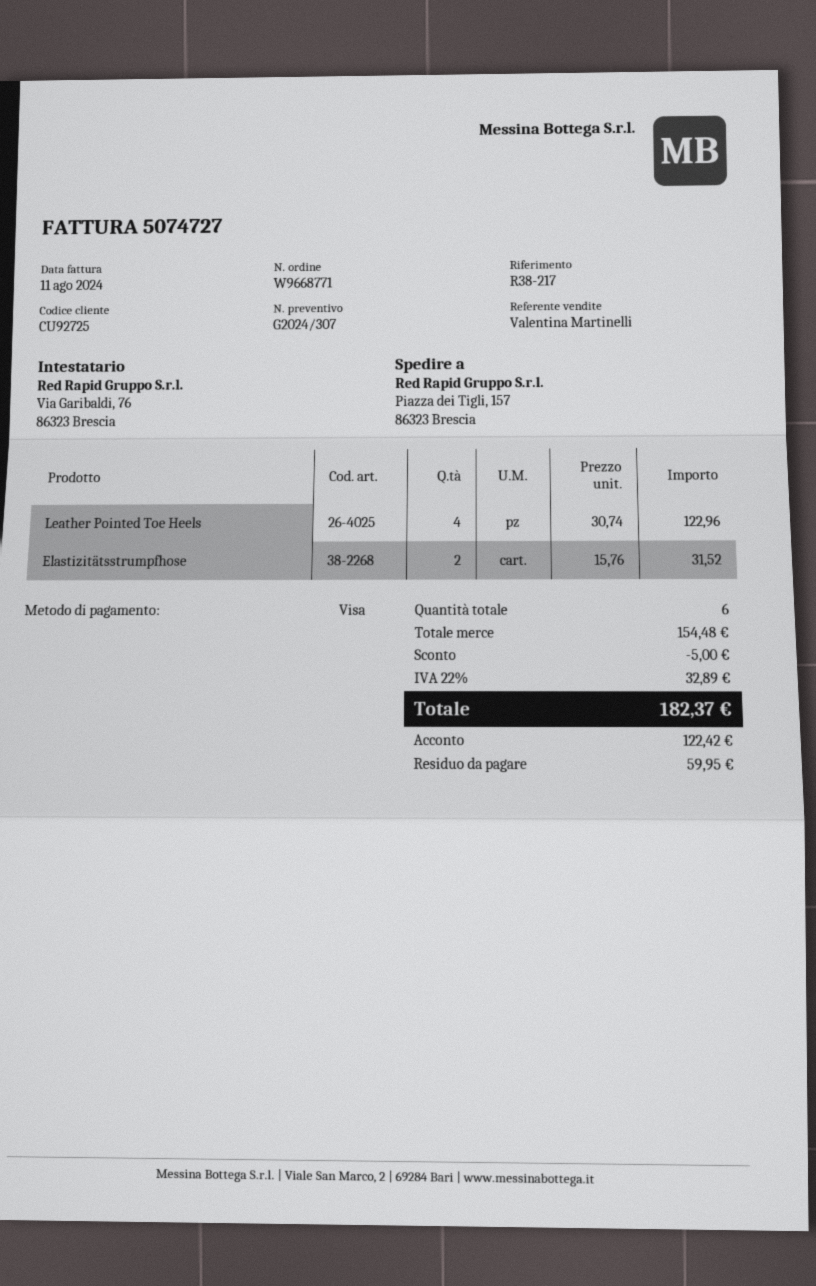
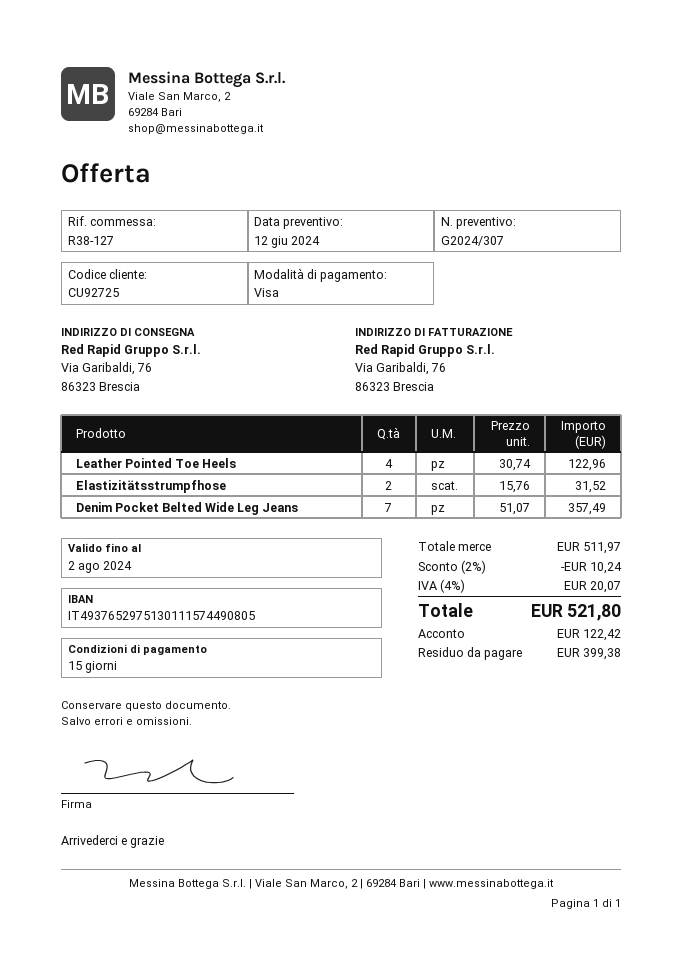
reference: R38-217 -> R38-127
ship to: Piazza dei Tigli, 157, 86323 Brescia -> Via Garibaldi, 76, 86323 Brescia
Denim Pocket Belted Wide Leg Jeans: none -> 7 x 51.07 = 357.49
subtotal: 154.48 -> 511.97
discount: 5.00 -> 10.24
tax: 22% = 32.89 -> 4% = 20.07
total: 182.37 -> 521.80
balance: 59.95 -> 399.38

